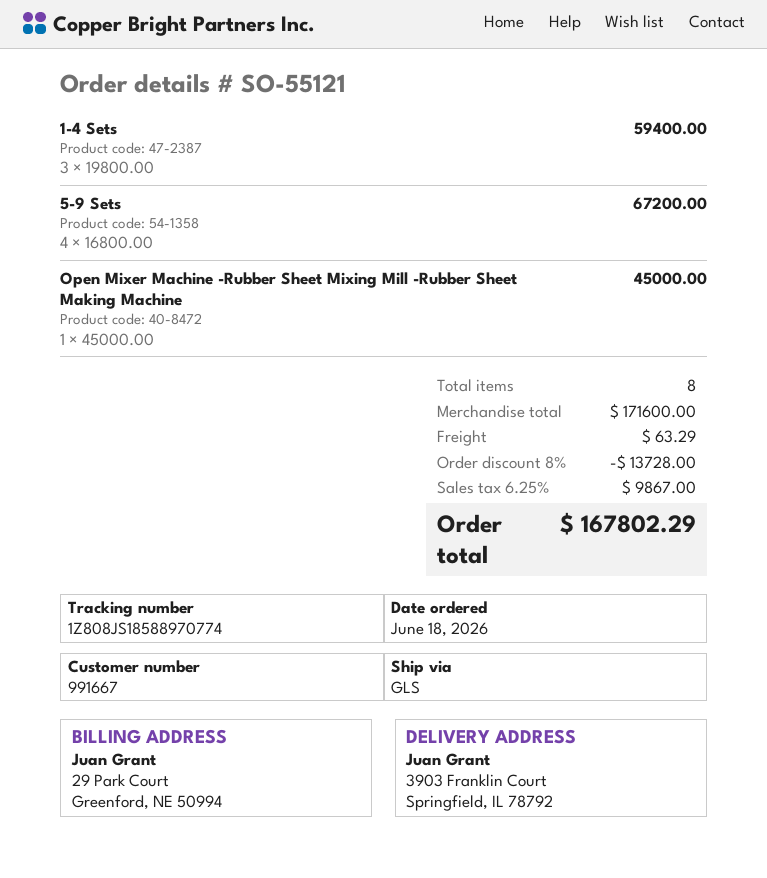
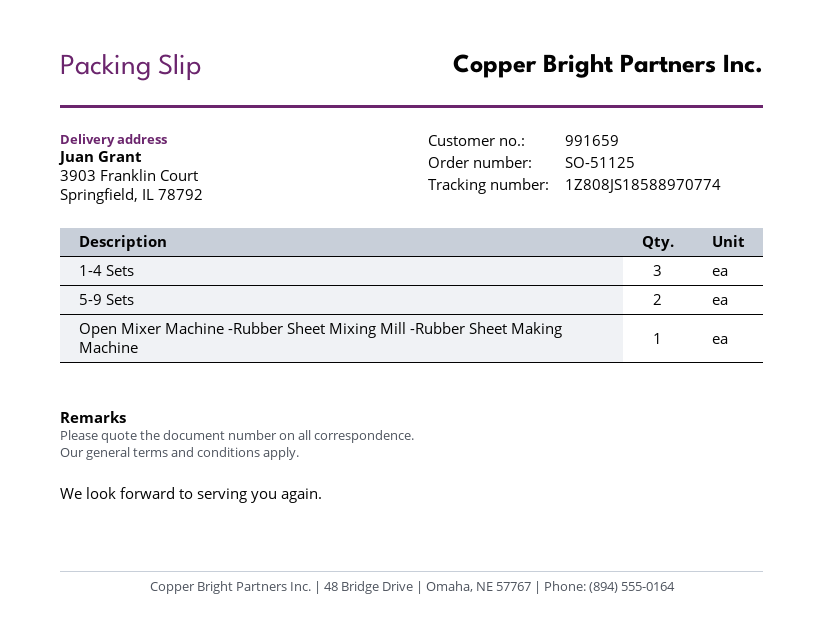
order number: SO-55121 -> SO-51125
customer number: 991667 -> 991659
5-9 Sets: 4 -> 2

